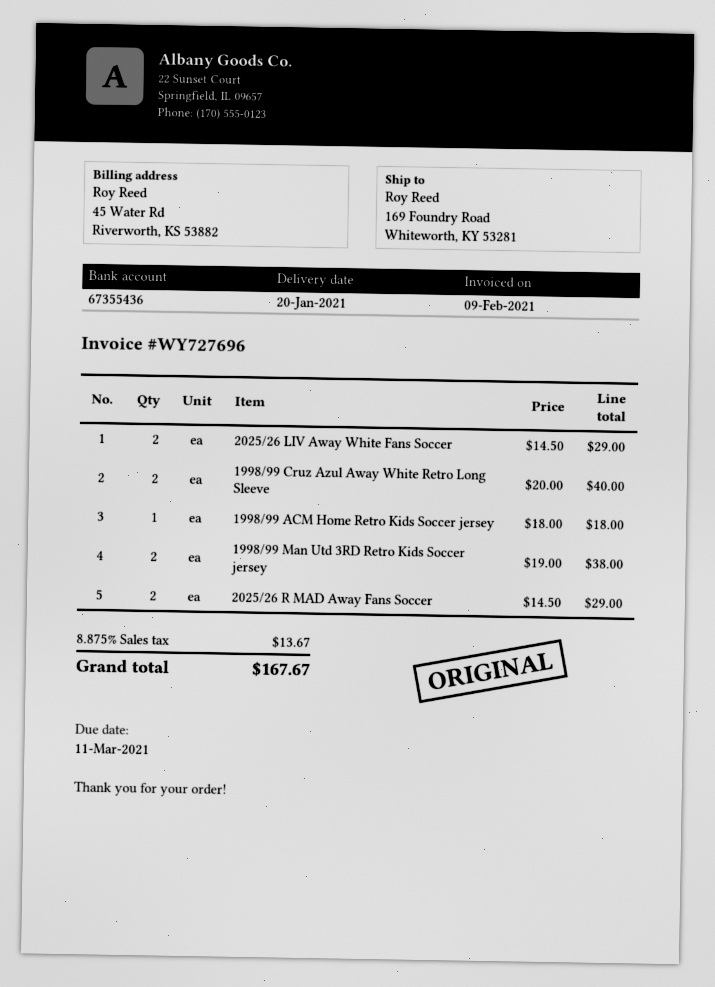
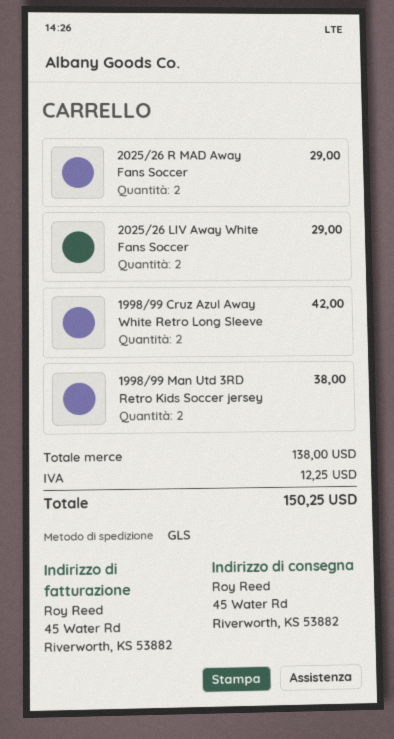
ship to: 169 Foundry Road, Whiteworth, KY 53281 -> 45 Water Rd, Riverworth, KS 53882
1998/99 Cruz Azul Away White Retro Long Sleeve: 2 for 40.00 -> 2 for 42.00
1998/99 ACM Home Retro Kids Soccer jersey: 1 for 18.00 -> none
tax: 13.67 -> 12.25
total: 167.67 -> 150.25

